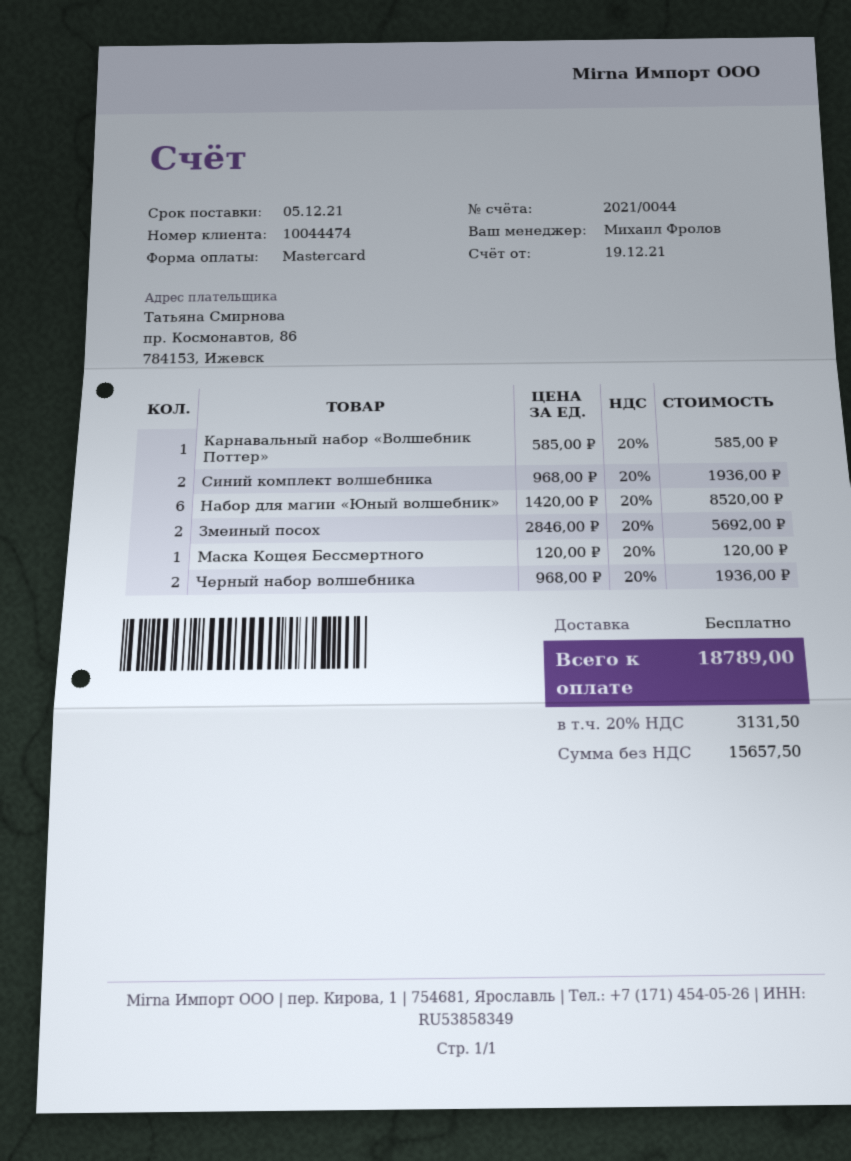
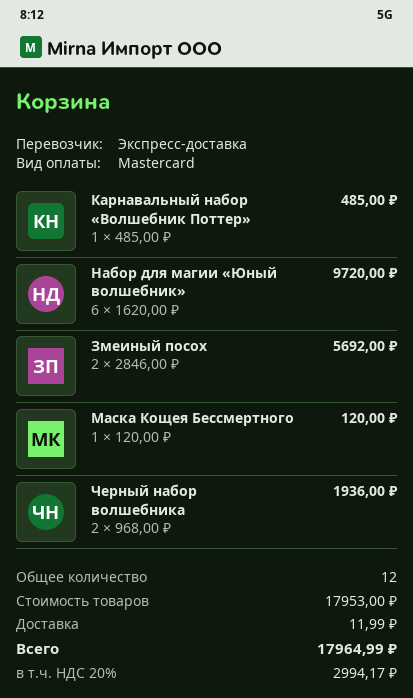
Карнавальный набор «Волшебник Поттер»: 1 x 585.00 = 585.00 -> 1 x 485.00 = 485.00
Синий комплект волшебника: 2 x 968.00 = 1936.00 -> none
Набор для магии «Юный волшебник»: 6 x 1420.00 = 8520.00 -> 6 x 1620.00 = 9720.00
shipping: 0.00 -> 11.99
tax: 20% = 3131.50 -> 20% = 2994.17
total: 18789.00 -> 17964.99

